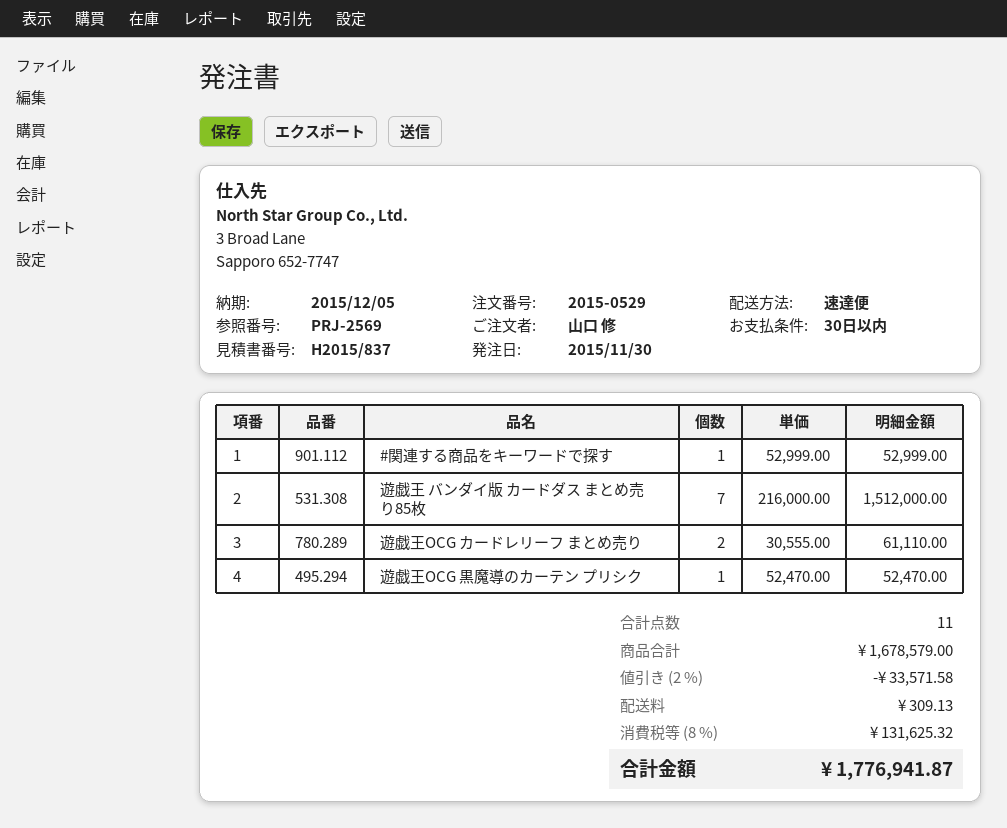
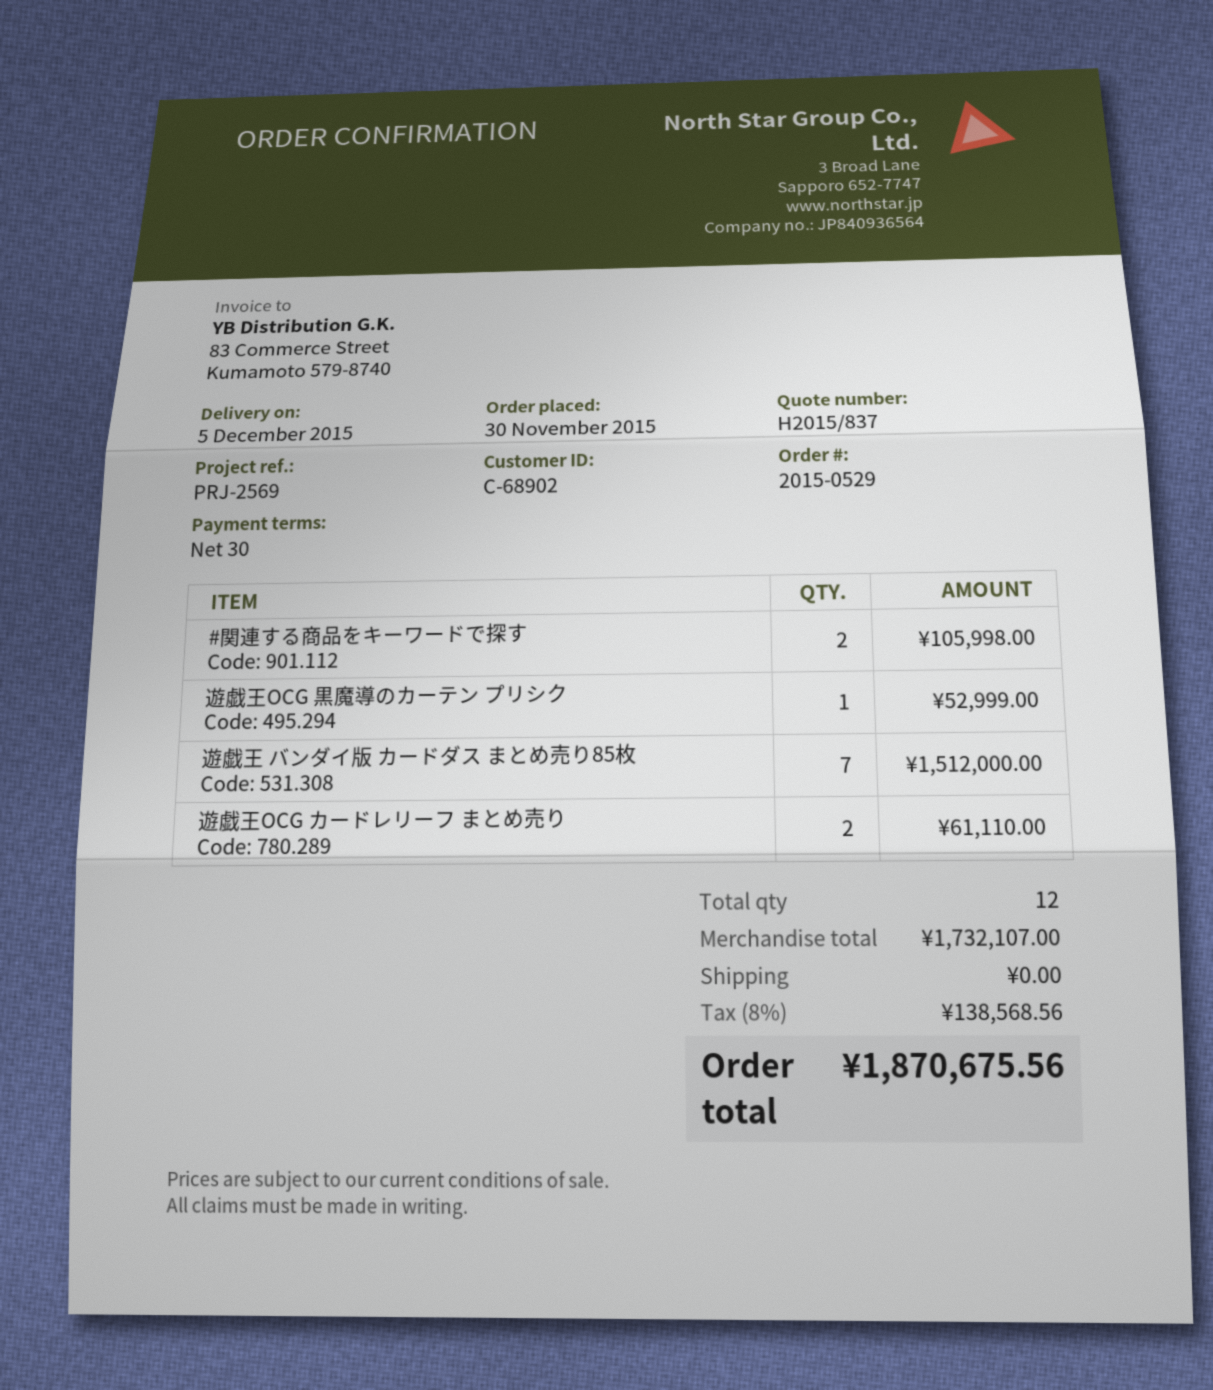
#関連する商品をキーワードで探す: 1 for 52999.00 -> 2 for 105998.00
遊戯王OCG 黒魔導のカーテン プリシク: 1 for 52470.00 -> 1 for 52999.00
total quantity: 11 -> 12
subtotal: 1678579.00 -> 1732107.00
discount: 2% = 33571.58 -> none
shipping: 309.13 -> 0.00
tax: 8% = 131625.32 -> 8% = 138568.56
total: 1776941.87 -> 1870675.56

